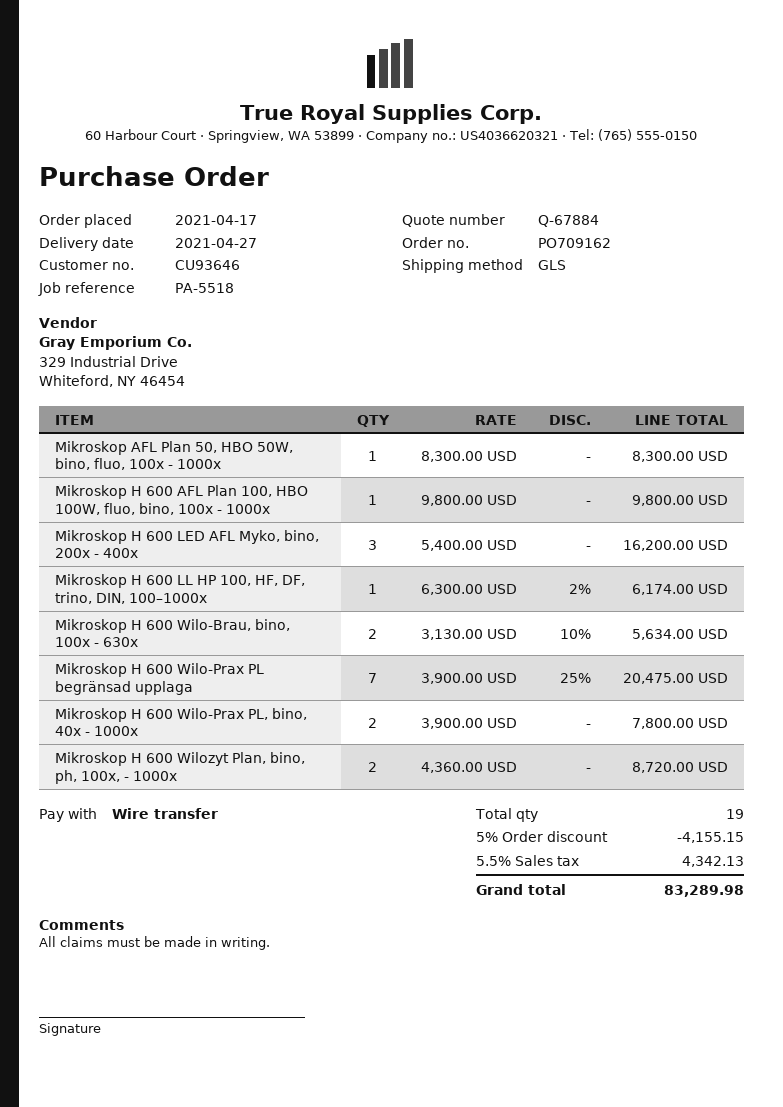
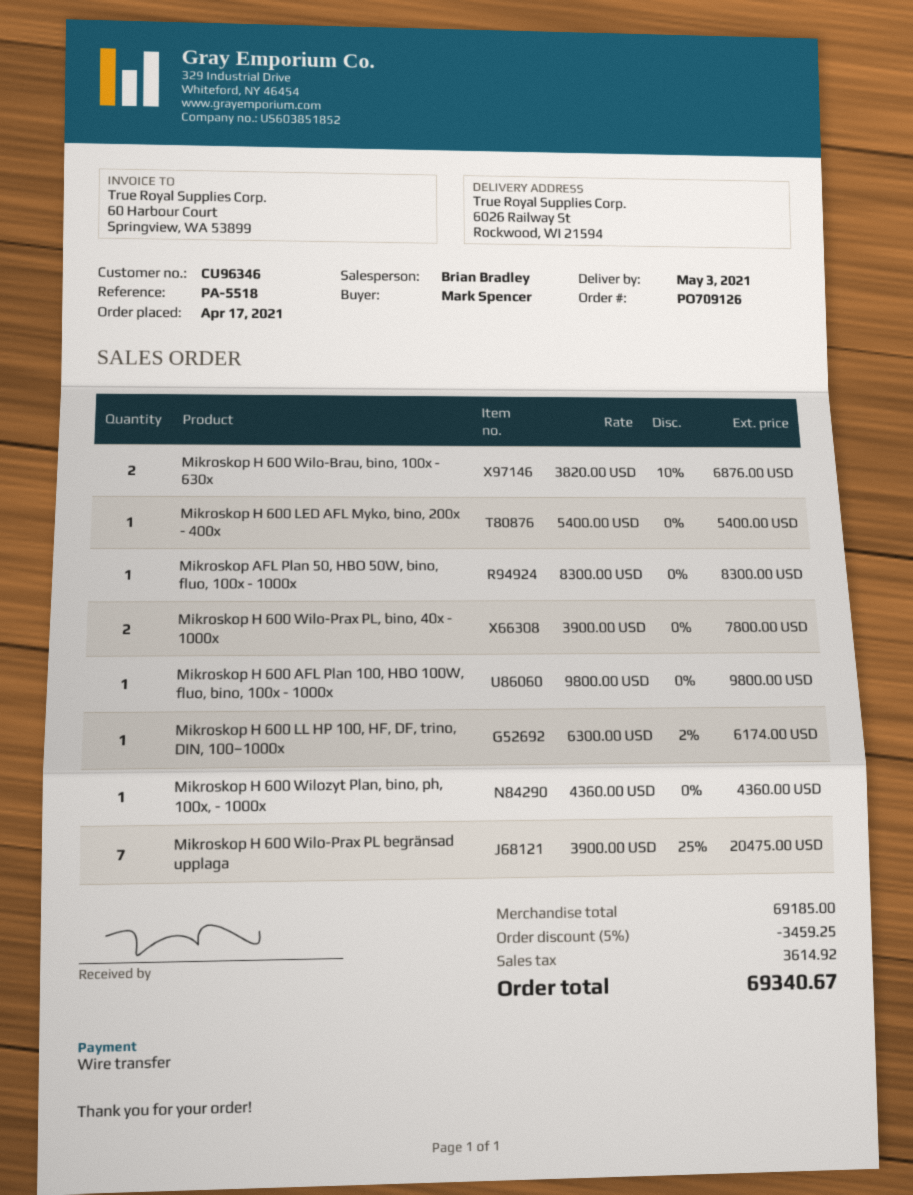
order number: PO709162 -> PO709126
delivery date: 2021-04-27 -> 2021-05-03
customer number: CU93646 -> CU96346
Mikroskop H 600 LED AFL Myko, bino, 200x - 400x: 3 x 5400.00 = 16200.00 -> 1 x 5400.00 = 5400.00
Mikroskop H 600 Wilo-Brau, bino, 100x - 630x: 2 x 3130.00 - 10% = 5634.00 -> 2 x 3820.00 - 10% = 6876.00
Mikroskop H 600 Wilozyt Plan, bino, ph, 100x, - 1000x: 2 x 4360.00 = 8720.00 -> 1 x 4360.00 = 4360.00
discount: 5% = 4155.15 -> 5% = 3459.25
tax: 4342.13 -> 3614.92
total: 83289.98 -> 69340.67

